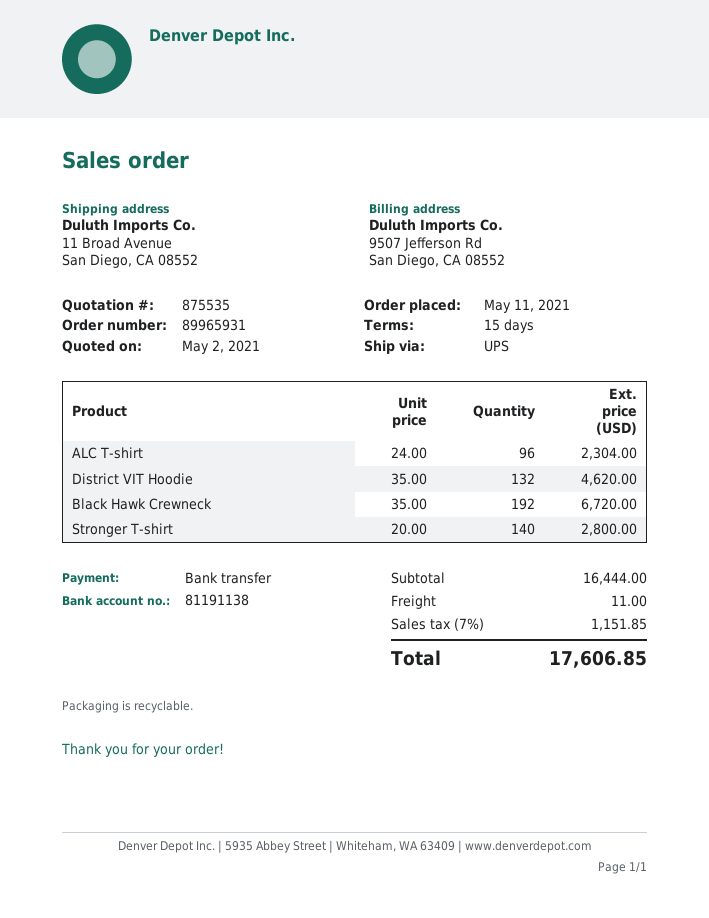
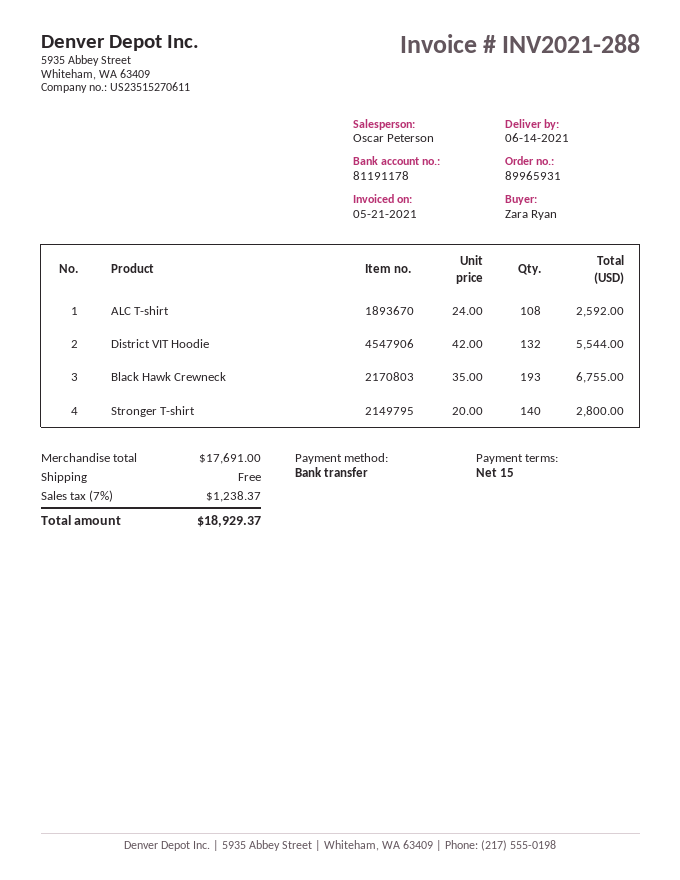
bank account: 81191138 -> 81191178
ALC T-shirt: 96 x 24.00 = 2304.00 -> 108 x 24.00 = 2592.00
District VIT Hoodie: 132 x 35.00 = 4620.00 -> 132 x 42.00 = 5544.00
Black Hawk Crewneck: 192 x 35.00 = 6720.00 -> 193 x 35.00 = 6755.00
subtotal: 16444.00 -> 17691.00
shipping: 11.00 -> 0.00
tax: 7% = 1151.85 -> 7% = 1238.37
total: 17606.85 -> 18929.37

